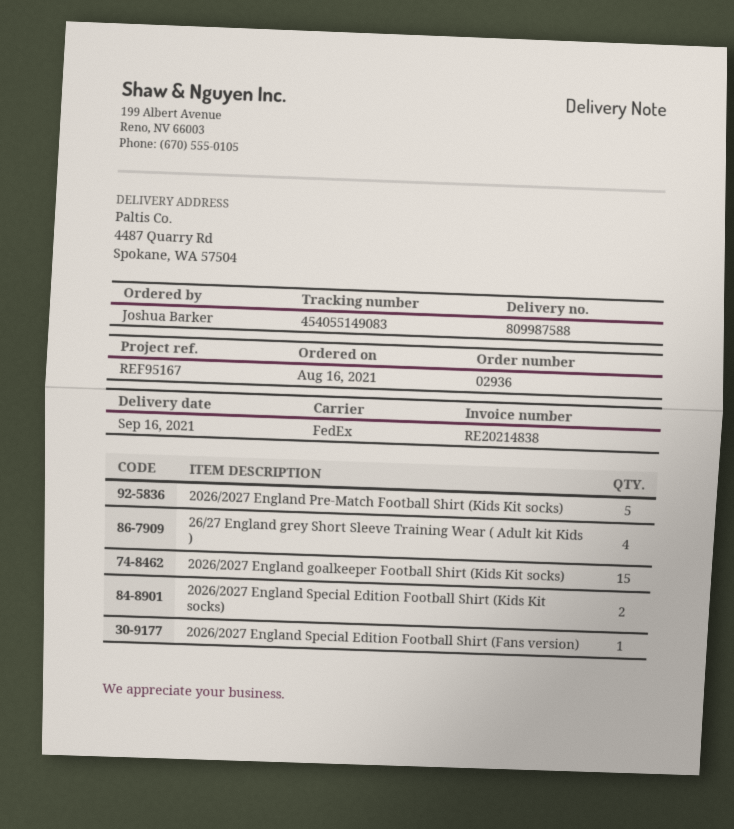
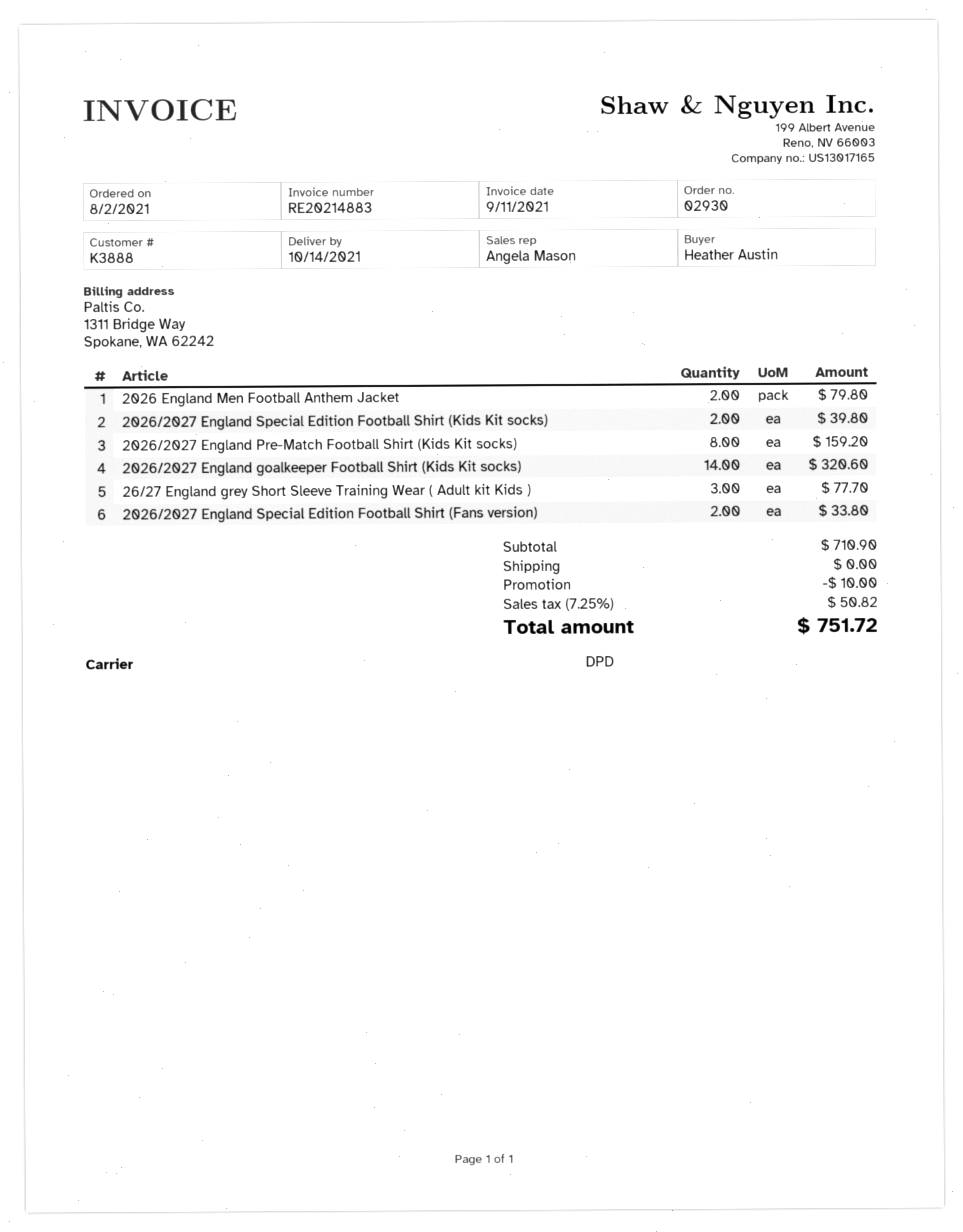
order number: 02936 -> 02930
order date: 2021-08-16 -> 2021-08-02
delivery date: 2021-09-16 -> 2021-10-14
invoice number: RE20214838 -> RE20214883
ordered by: Joshua Barker -> Heather Austin
shipping method: FedEx -> DPD
2026/2027 England Pre-Match Football Shirt (Kids Kit socks): 5 -> 8
26/27 England grey Short Sleeve Training Wear ( Adult kit Kids ): 4 -> 3
2026/2027 England goalkeeper Football Shirt (Kids Kit socks): 15 -> 14
2026/2027 England Special Edition Football Shirt (Fans version): 1 -> 2
2026 England Men Football Anthem Jacket: none -> 2

